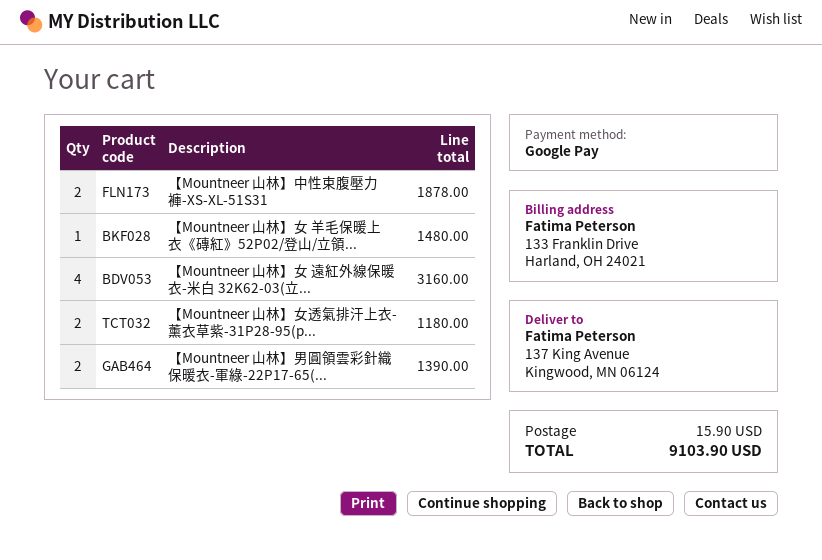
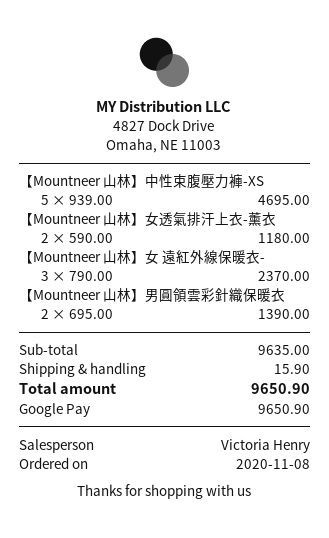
【Mountneer 山林】中性束腹壓力褲-XS-XL-51S31: 2 for 1878.00 -> 5 for 4695.00
【Mountneer 山林】女 羊毛保暖上衣《磚紅》52P02/登山/立領...: 1 for 1480.00 -> none
【Mountneer 山林】女 遠紅外線保暖衣-米白 32K62-03(立...: 4 for 3160.00 -> 3 for 2370.00
total: 9103.90 -> 9650.90

